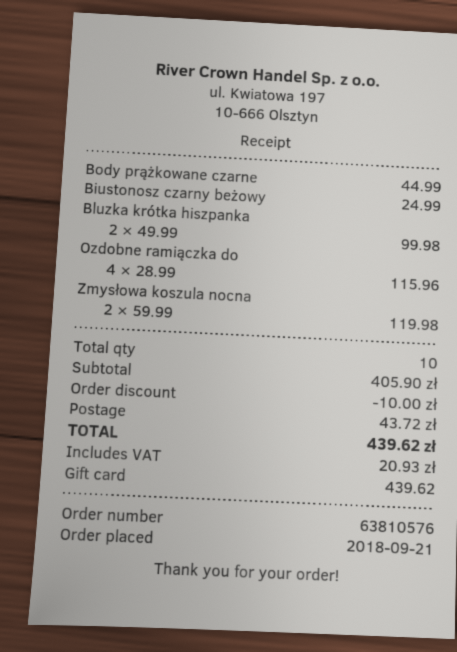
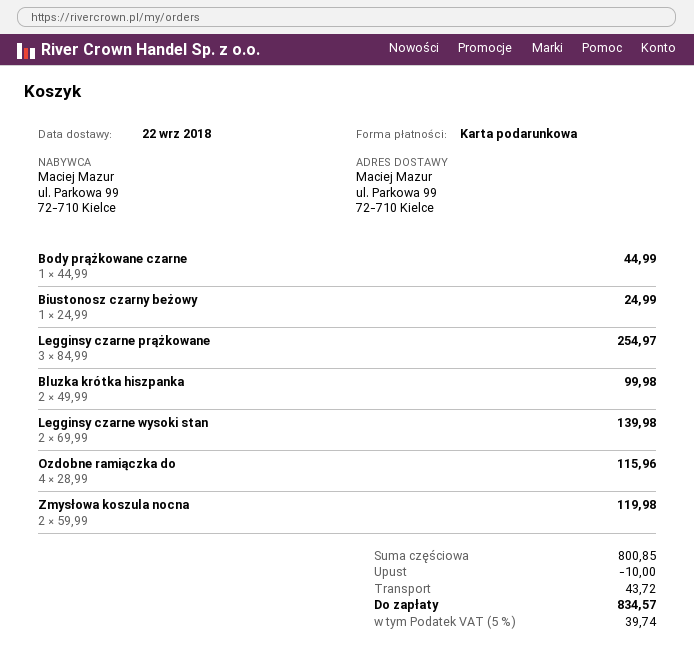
Legginsy czarne prążkowane: none -> 3 x 84.99 = 254.97
Legginsy czarne wysoki stan: none -> 2 x 69.99 = 139.98
subtotal: 405.90 -> 800.85
tax: 20.93 -> 39.74
total: 439.62 -> 834.57

